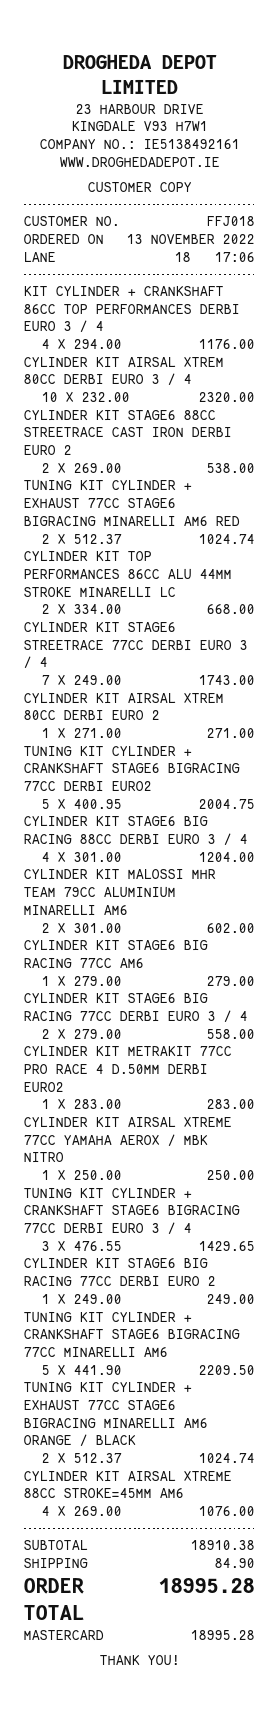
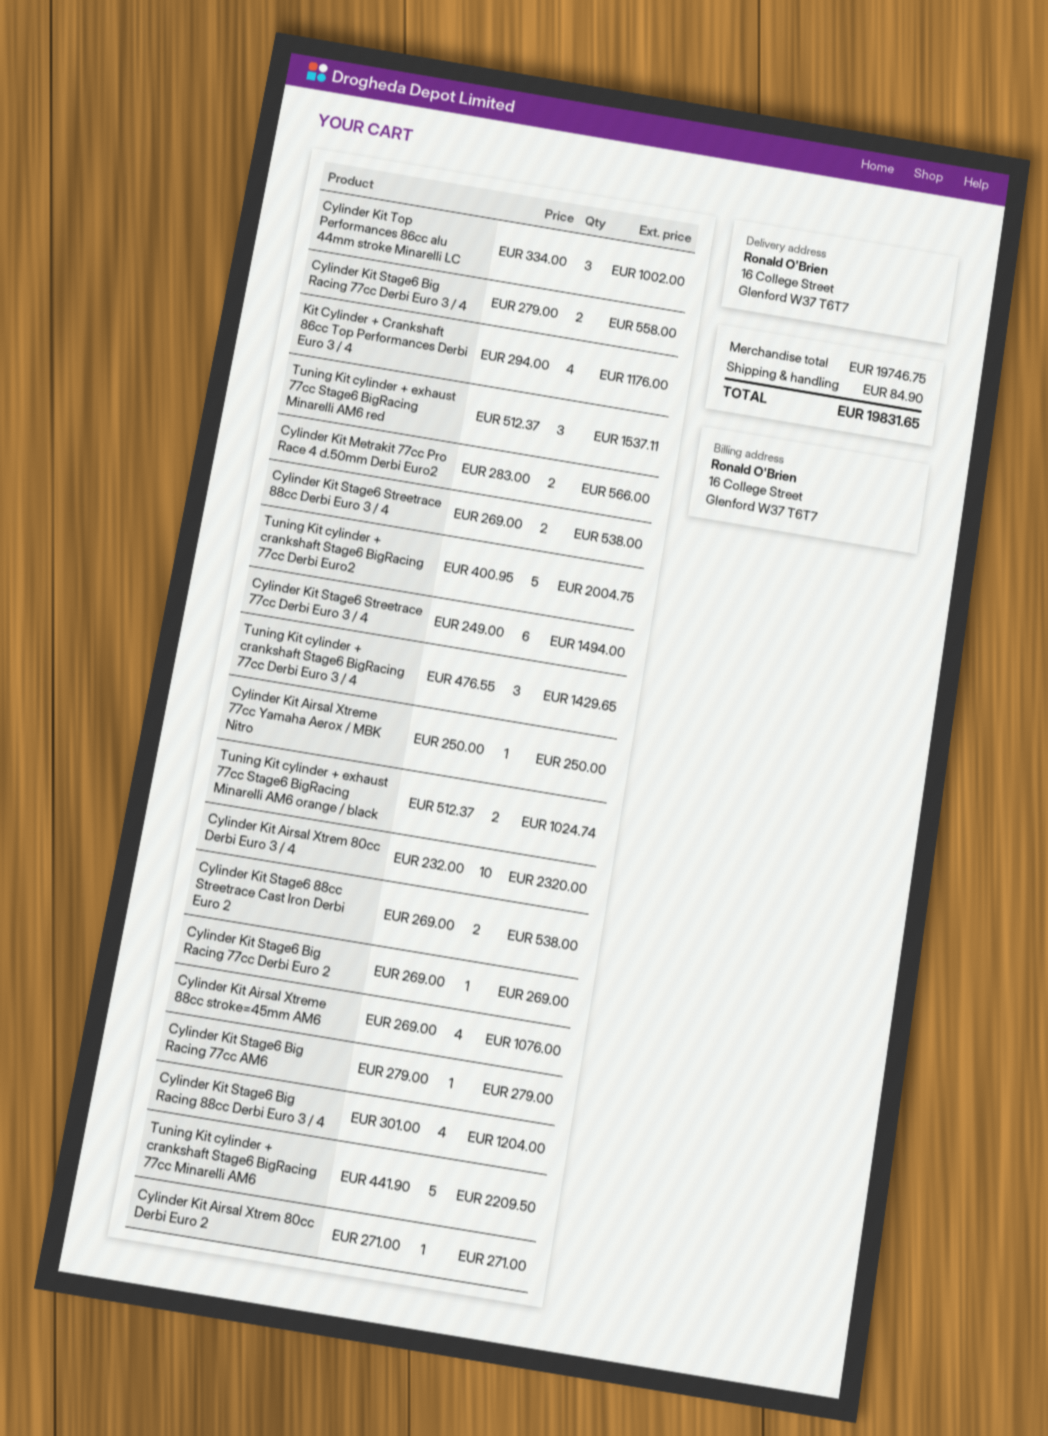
TUNING KIT CYLINDER + EXHAUST 77CC STAGE6 BIGRACING MINARELLI AM6 RED: 2 x 512.37 = 1024.74 -> 3 x 512.37 = 1537.11
CYLINDER KIT TOP PERFORMANCES 86CC ALU 44MM STROKE MINARELLI LC: 2 x 334.00 = 668.00 -> 3 x 334.00 = 1002.00
CYLINDER KIT STAGE6 STREETRACE 77CC DERBI EURO 3 / 4: 7 x 249.00 = 1743.00 -> 6 x 249.00 = 1494.00
CYLINDER KIT MALOSSI MHR TEAM 79CC ALUMINIUM MINARELLI AM6: 2 x 301.00 = 602.00 -> none
CYLINDER KIT METRAKIT 77CC PRO RACE 4 D.50MM DERBI EURO2: 1 x 283.00 = 283.00 -> 2 x 283.00 = 566.00
CYLINDER KIT STAGE6 BIG RACING 77CC DERBI EURO 2: 1 x 249.00 = 249.00 -> 1 x 269.00 = 269.00
Cylinder Kit Stage6 Streetrace 88cc Derbi Euro 3 / 4: none -> 2 x 269.00 = 538.00
subtotal: 18910.38 -> 19746.75
total: 18995.28 -> 19831.65

